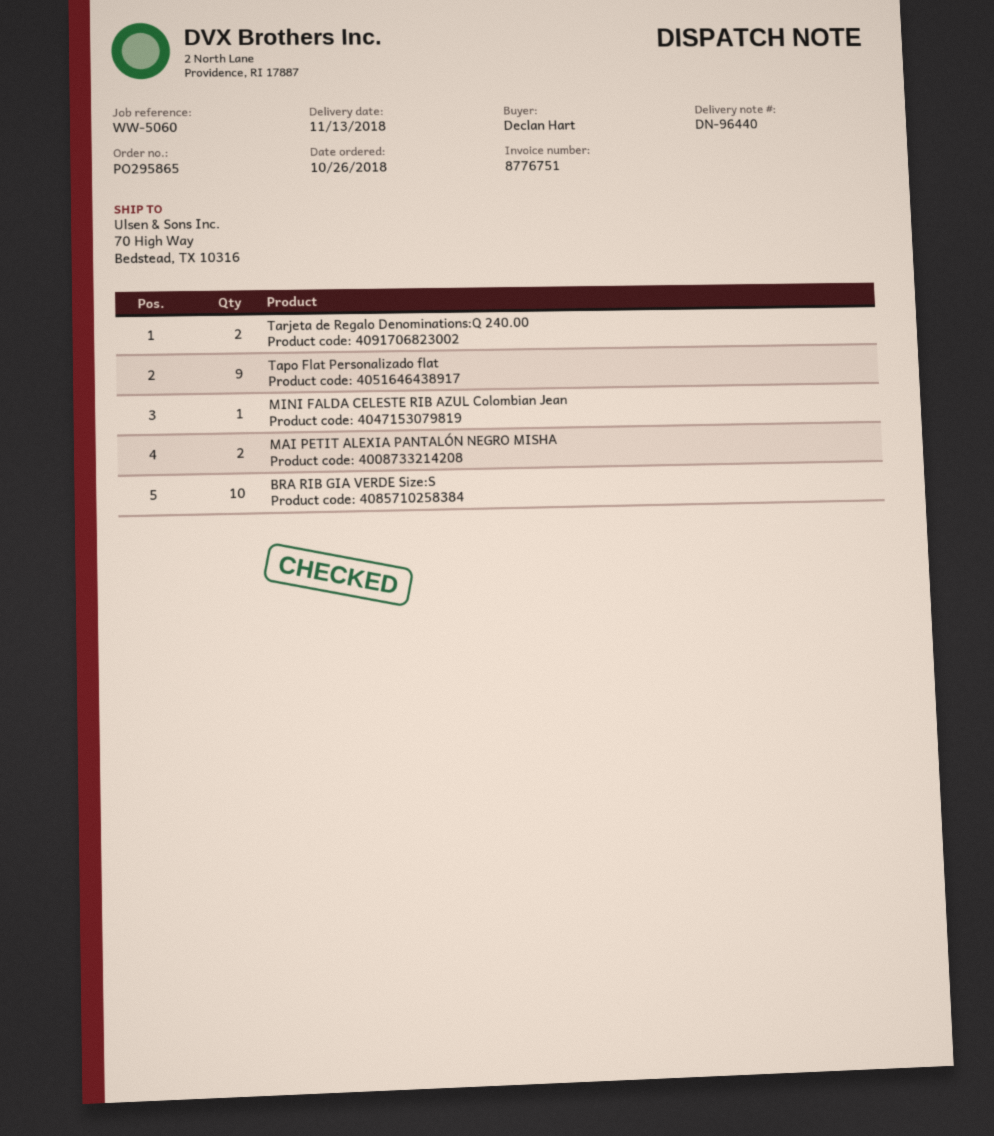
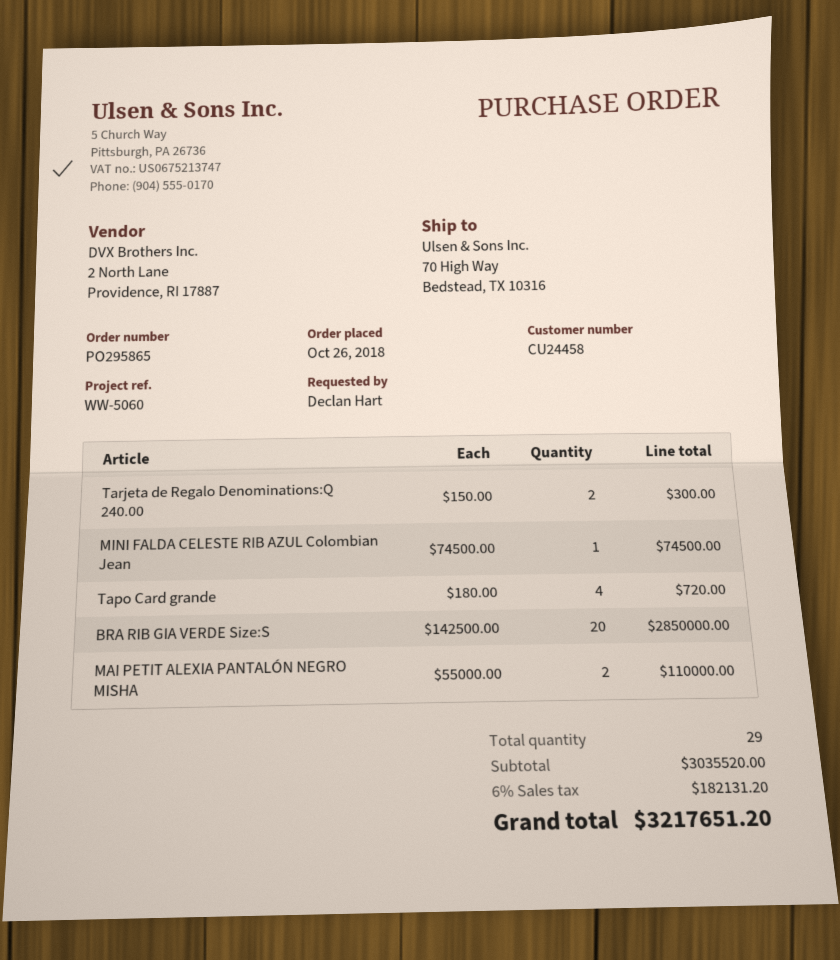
Tapo Flat Personalizado flat: 9 -> none
BRA RIB GIA VERDE Size:S: 10 -> 20
Tapo Card grande: none -> 4

